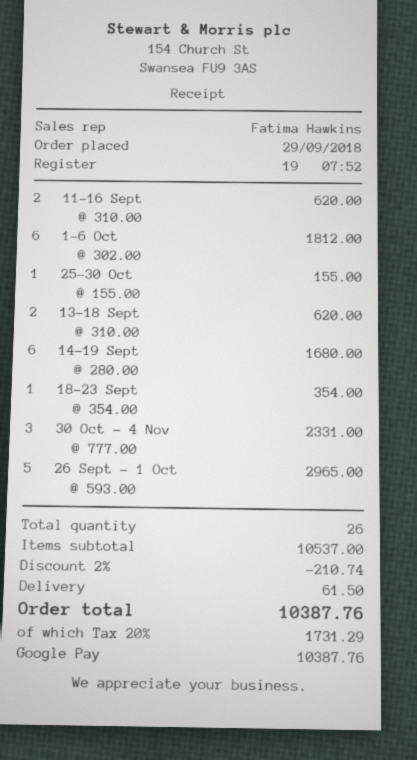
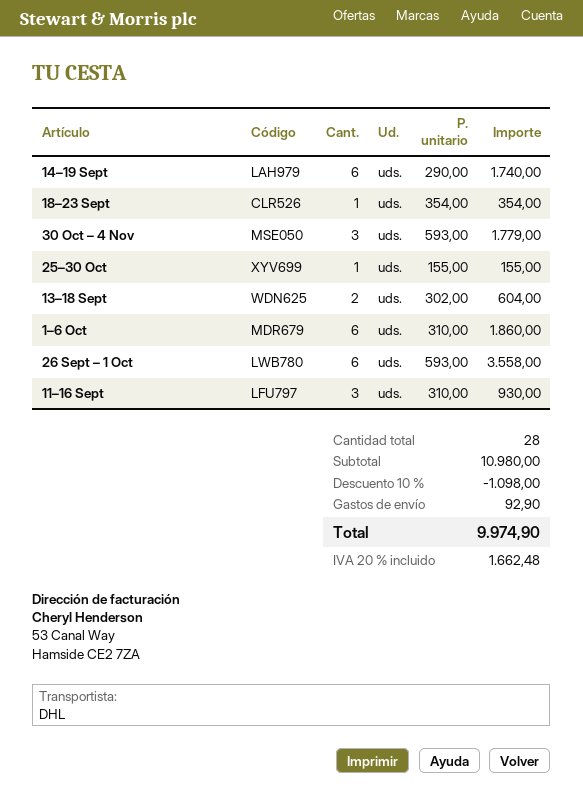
11–16 Sept: 2 x 310.00 = 620.00 -> 3 x 310.00 = 930.00
1–6 Oct: 6 x 302.00 = 1812.00 -> 6 x 310.00 = 1860.00
13–18 Sept: 2 x 310.00 = 620.00 -> 2 x 302.00 = 604.00
14–19 Sept: 6 x 280.00 = 1680.00 -> 6 x 290.00 = 1740.00
30 Oct – 4 Nov: 3 x 777.00 = 2331.00 -> 3 x 593.00 = 1779.00
26 Sept – 1 Oct: 5 x 593.00 = 2965.00 -> 6 x 593.00 = 3558.00
total quantity: 26 -> 28
subtotal: 10537.00 -> 10980.00
discount: 2% = 210.74 -> 10% = 1098.00
shipping: 61.50 -> 92.90
tax: 20% = 1731.29 -> 20% = 1662.48
total: 10387.76 -> 9974.90

